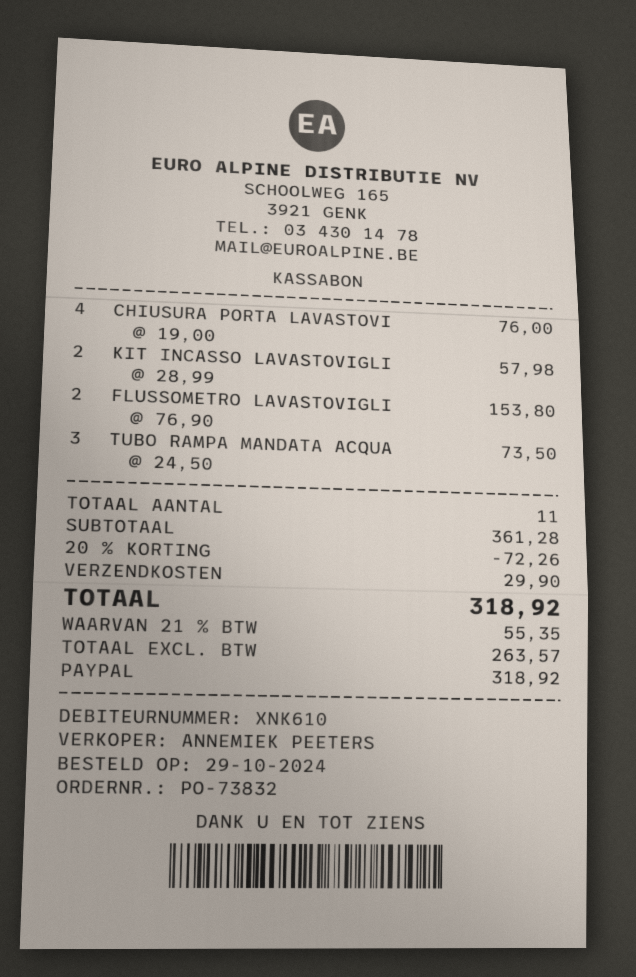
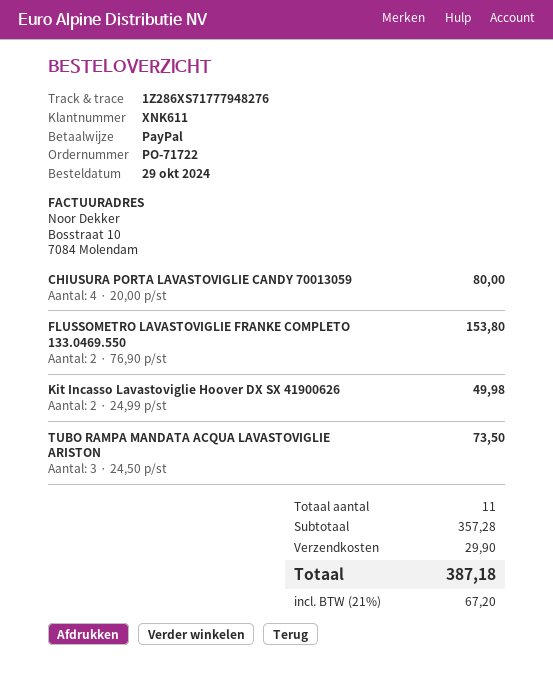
order number: PO-73832 -> PO-71722
customer number: XNK610 -> XNK611
CHIUSURA PORTA LAVASTOVI: 4 x 19.00 = 76.00 -> 4 x 20.00 = 80.00
KIT INCASSO LAVASTOVIGLI: 2 x 28.99 = 57.98 -> 2 x 24.99 = 49.98
subtotal: 361.28 -> 357.28
discount: 20% = 72.26 -> none
tax: 21% = 55.35 -> 21% = 67.20
total: 318.92 -> 387.18

